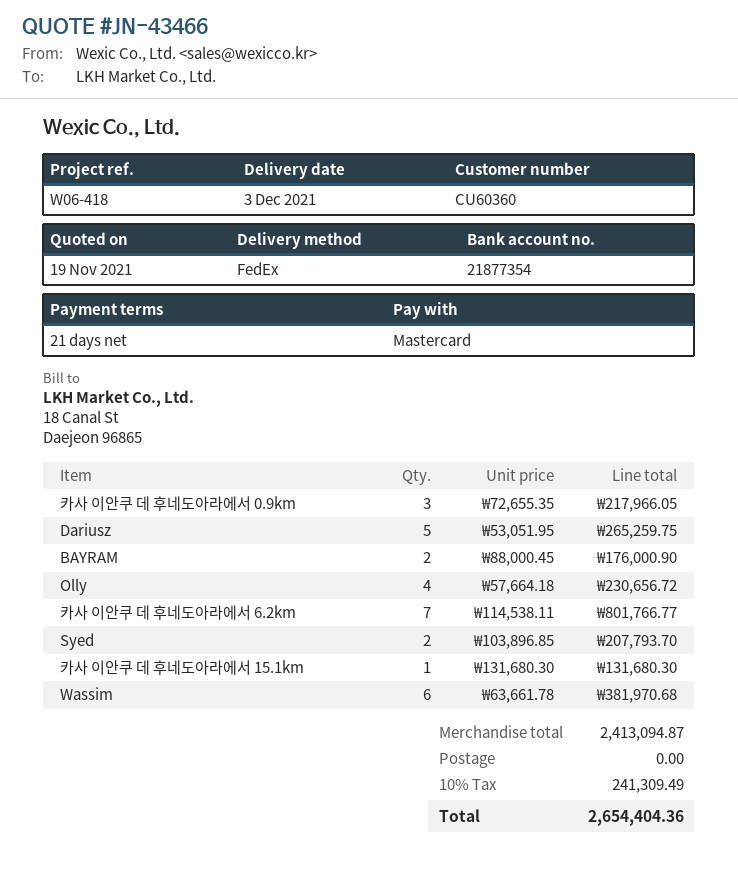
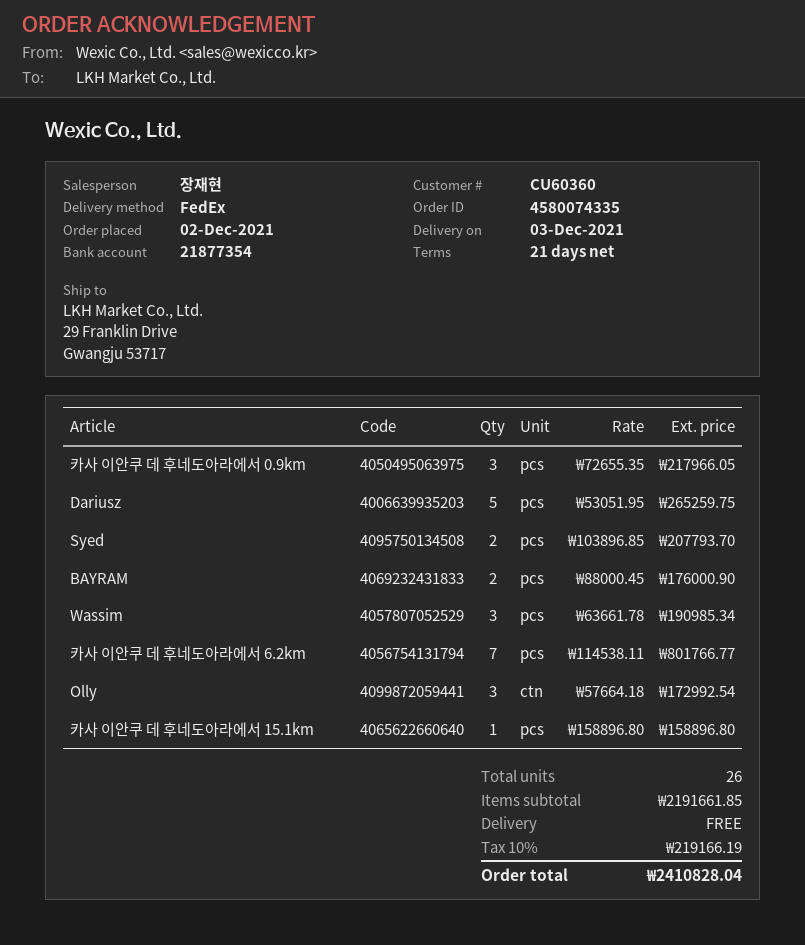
Olly: 4 x 57664.18 = 230656.72 -> 3 x 57664.18 = 172992.54
카사 이안쿠 데 후네도아라에서 15.1km: 1 x 131680.30 = 131680.30 -> 1 x 158896.80 = 158896.80
Wassim: 6 x 63661.78 = 381970.68 -> 3 x 63661.78 = 190985.34
subtotal: 2413094.87 -> 2191661.85
tax: 10% = 241309.49 -> 10% = 219166.19
total: 2654404.36 -> 2410828.04

